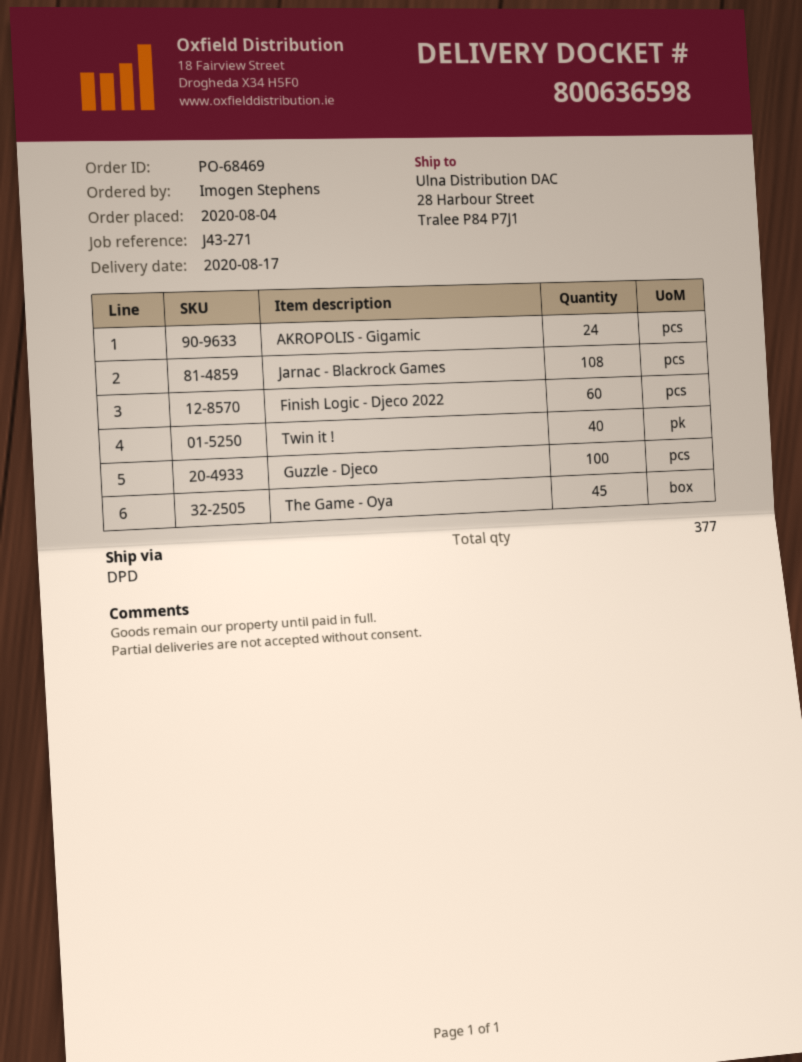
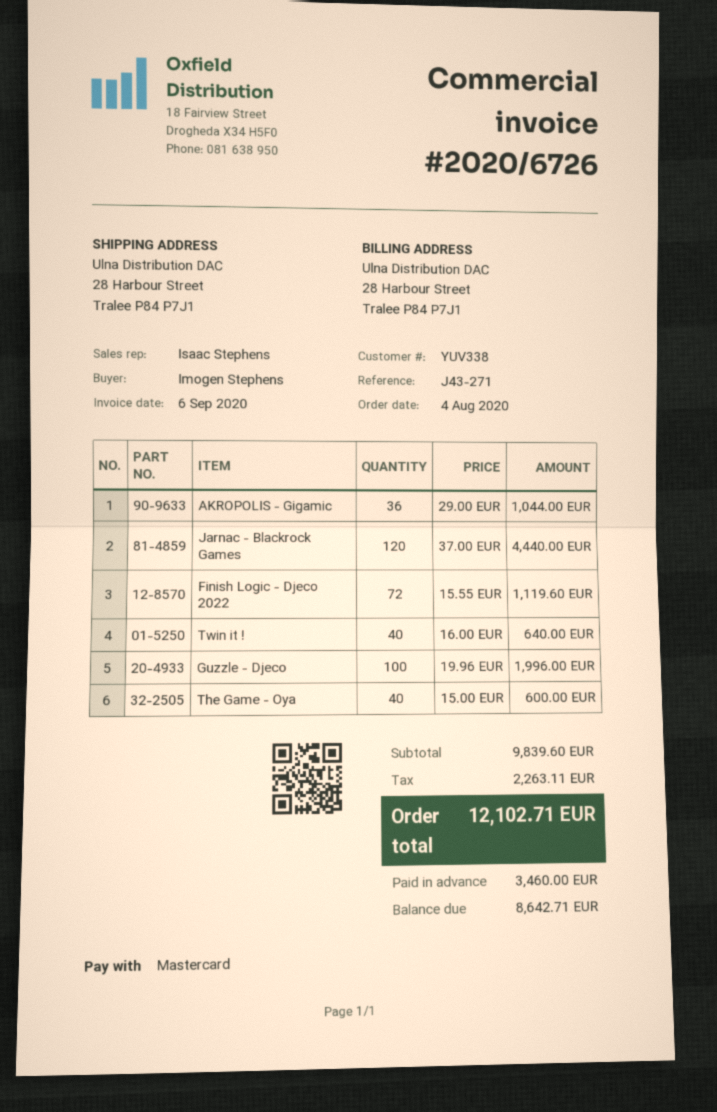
AKROPOLIS - Gigamic: 24 -> 36
Jarnac - Blackrock Games: 108 -> 120
Finish Logic - Djeco 2022: 60 -> 72
The Game - Oya: 45 -> 40

